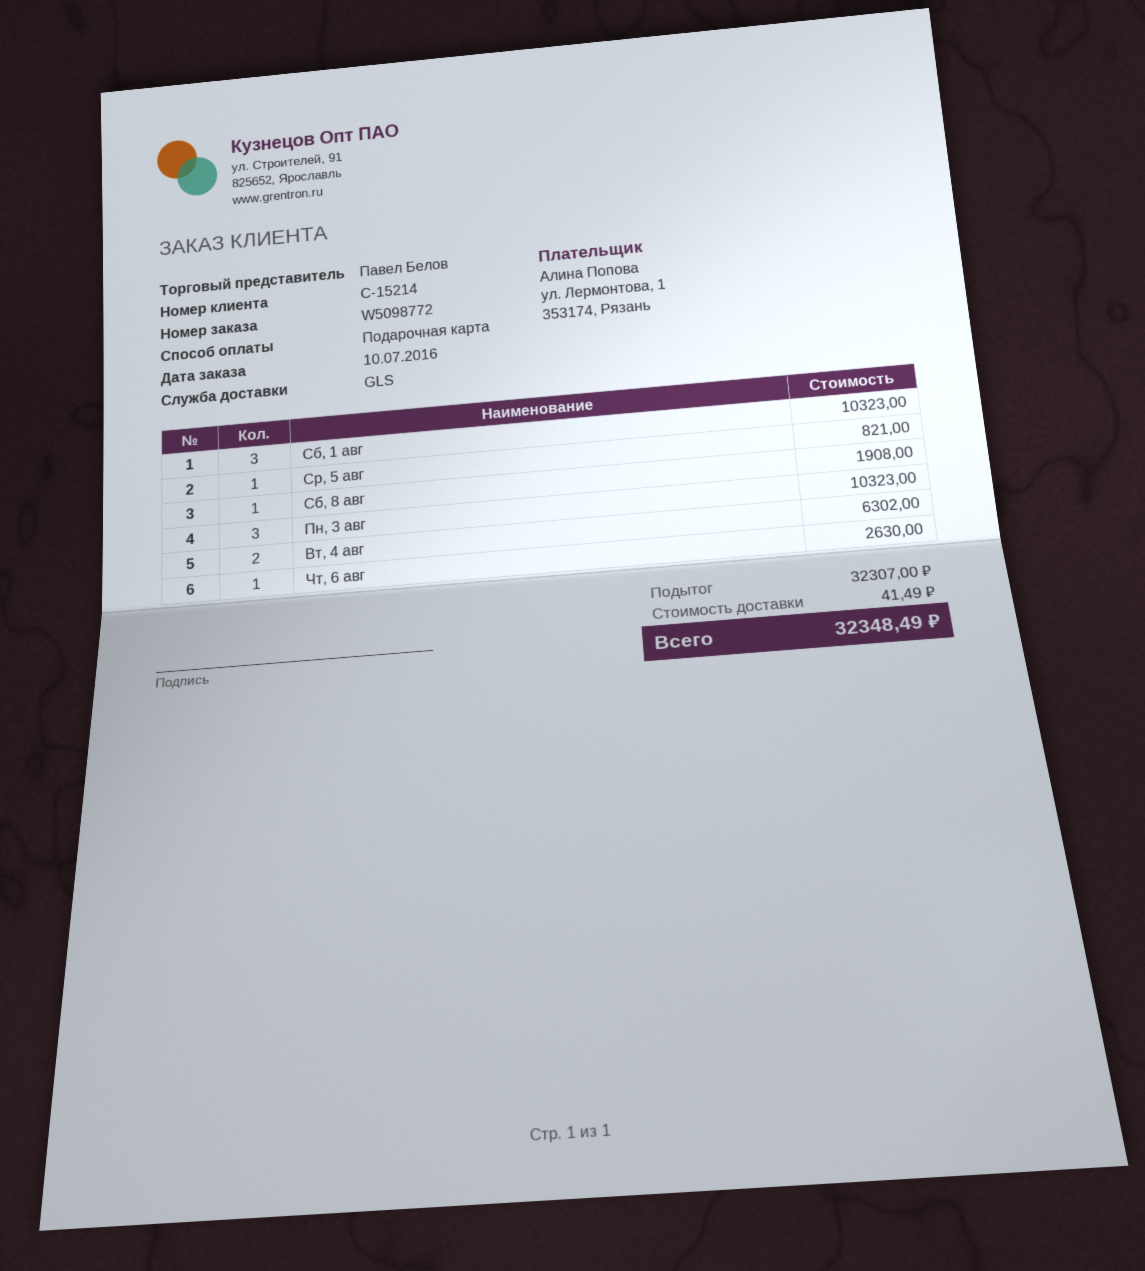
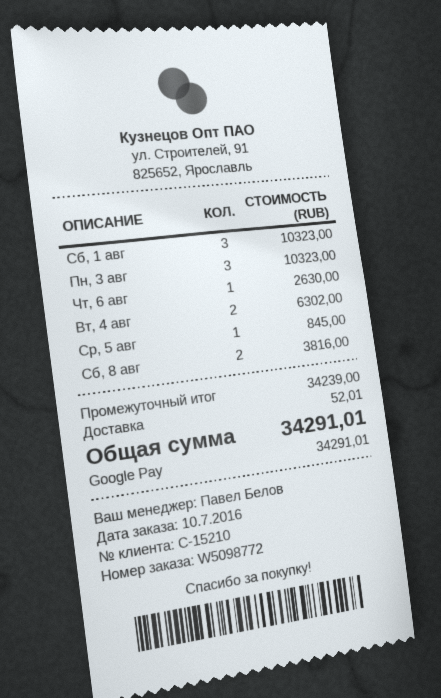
customer number: C-15214 -> C-15210
payment method: gift card -> Google Pay
Ср, 5 авг: 1 for 821.00 -> 1 for 845.00
Сб, 8 авг: 1 for 1908.00 -> 2 for 3816.00
subtotal: 32307.00 -> 34239.00
shipping: 41.49 -> 52.01
total: 32348.49 -> 34291.01

